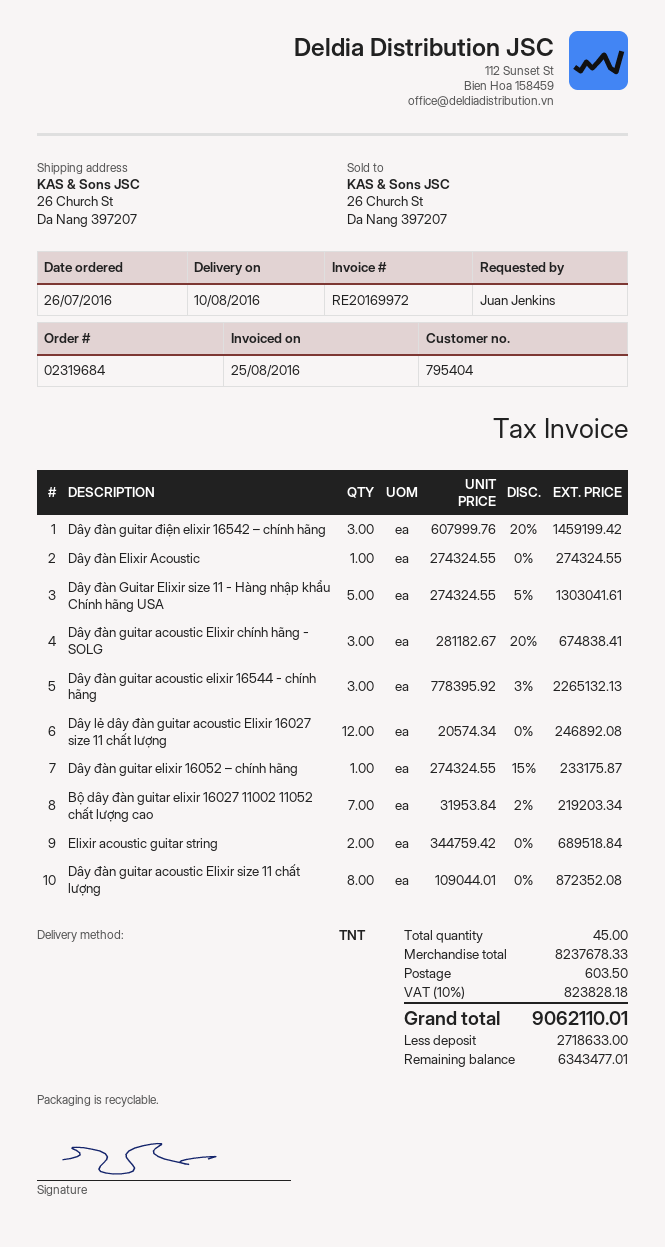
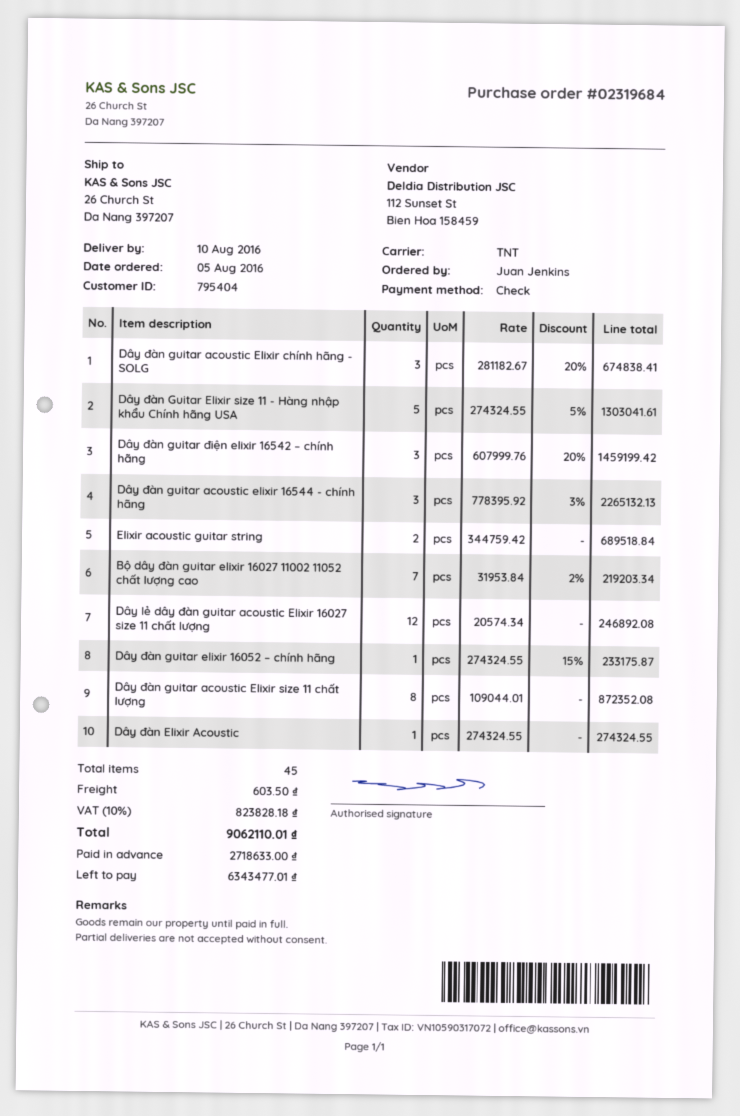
order date: 2016-07-26 -> 2016-08-05

